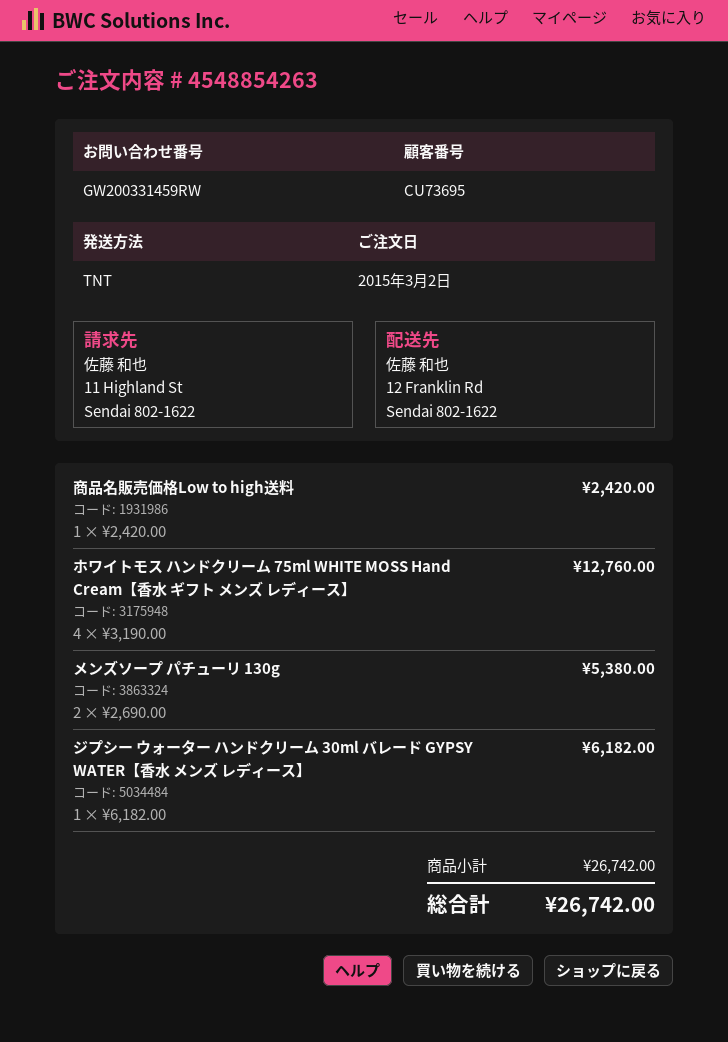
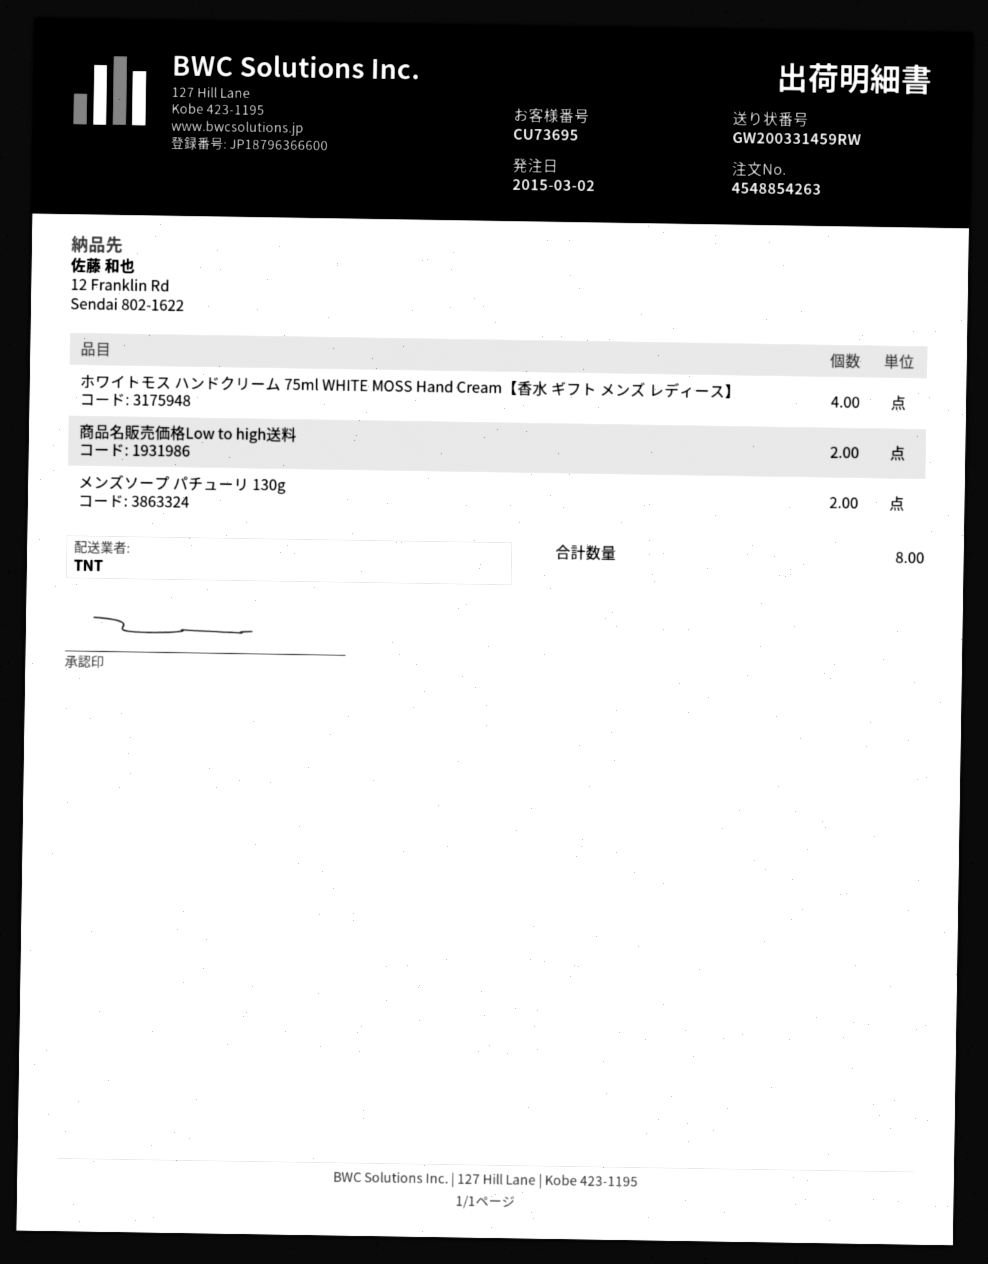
商品名販売価格Low to high送料: 1 -> 2
ジプシー ウォーター ハンドクリーム 30ml バレード GYPSY WATER【香水 メンズ レディース】: 1 -> none

